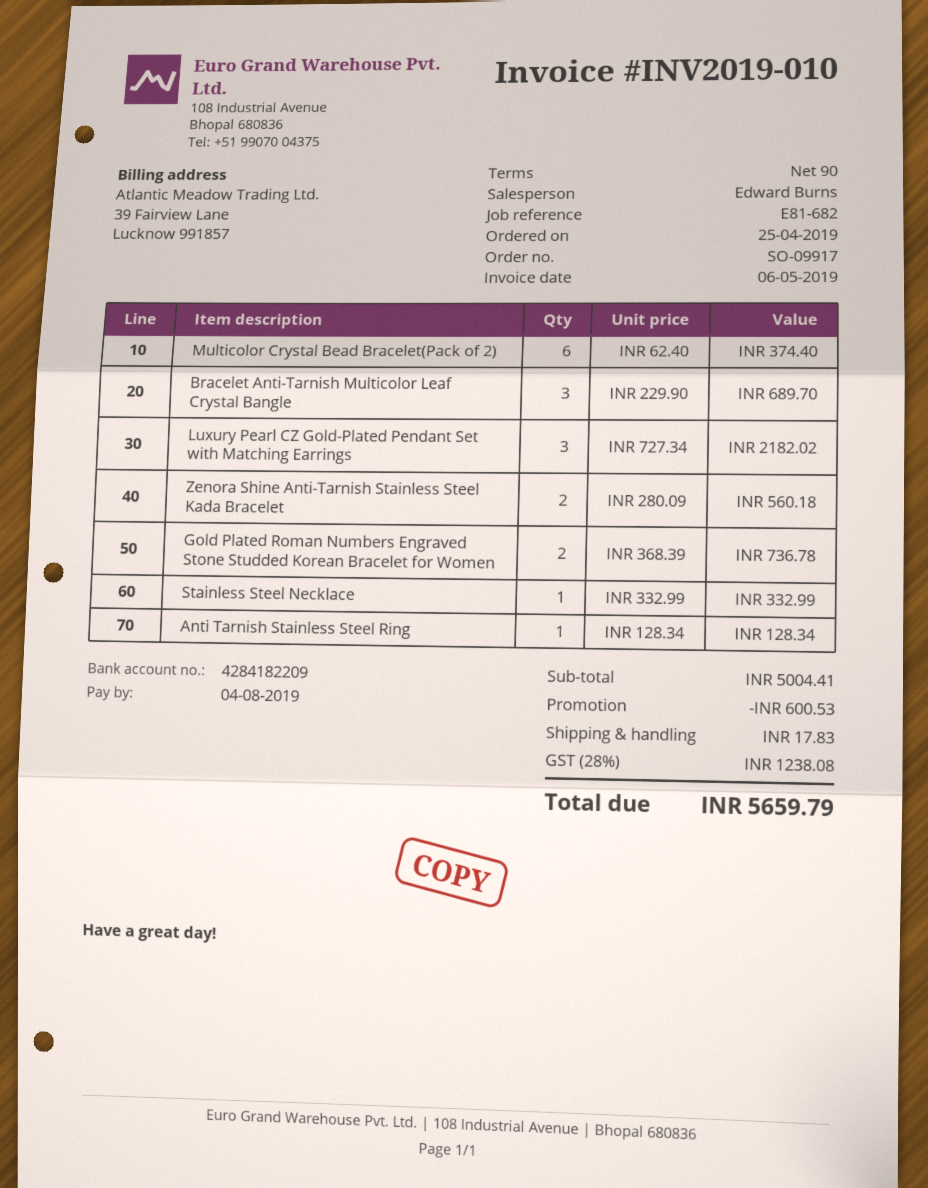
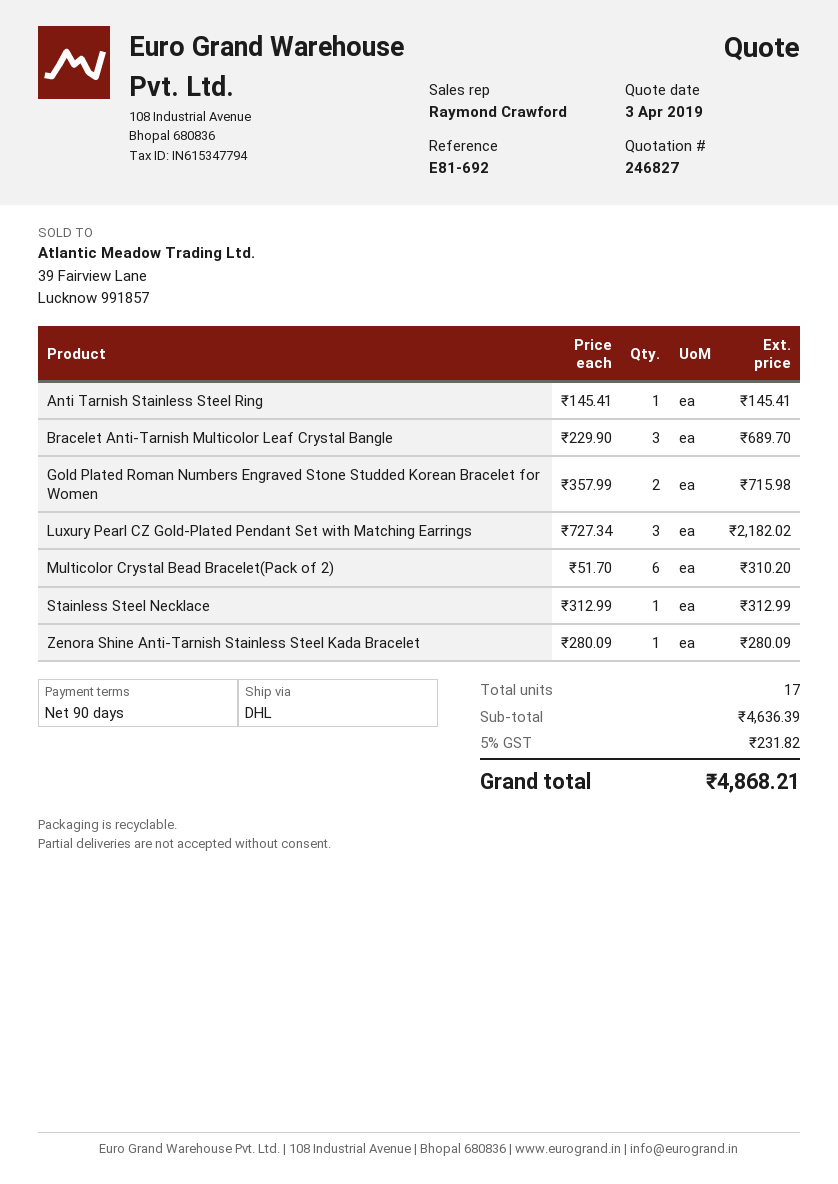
reference: E81-682 -> E81-692
sales rep: Edward Burns -> Raymond Crawford
Multicolor Crystal Bead Bracelet(Pack of 2): 6 x 62.40 = 374.40 -> 6 x 51.70 = 310.20
Zenora Shine Anti-Tarnish Stainless Steel Kada Bracelet: 2 x 280.09 = 560.18 -> 1 x 280.09 = 280.09
Gold Plated Roman Numbers Engraved Stone Studded Korean Bracelet for Women: 2 x 368.39 = 736.78 -> 2 x 357.99 = 715.98
Stainless Steel Necklace: 1 x 332.99 = 332.99 -> 1 x 312.99 = 312.99
Anti Tarnish Stainless Steel Ring: 1 x 128.34 = 128.34 -> 1 x 145.41 = 145.41
subtotal: 5004.41 -> 4636.39
discount: 600.53 -> none
shipping: 17.83 -> none
tax: 28% = 1238.08 -> 5% = 231.82
total: 5659.79 -> 4868.21

